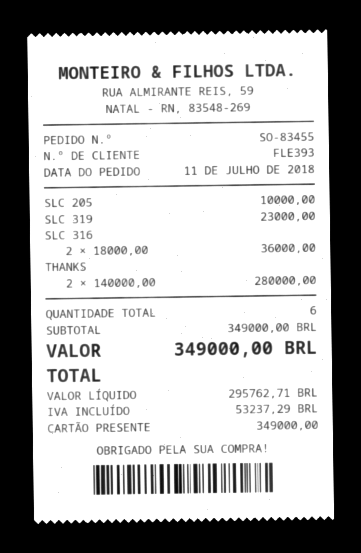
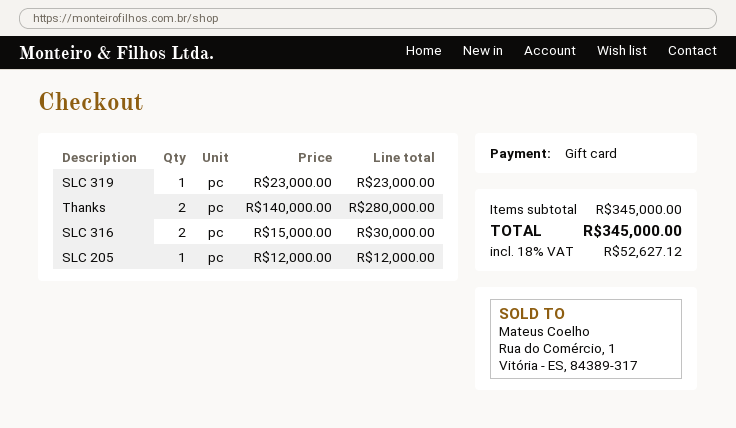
SLC 205: 1 x 10000.00 = 10000.00 -> 1 x 12000.00 = 12000.00
SLC 316: 2 x 18000.00 = 36000.00 -> 2 x 15000.00 = 30000.00
subtotal: 349000.00 -> 345000.00
tax: 53237.29 -> 52627.12
total: 349000.00 -> 345000.00

